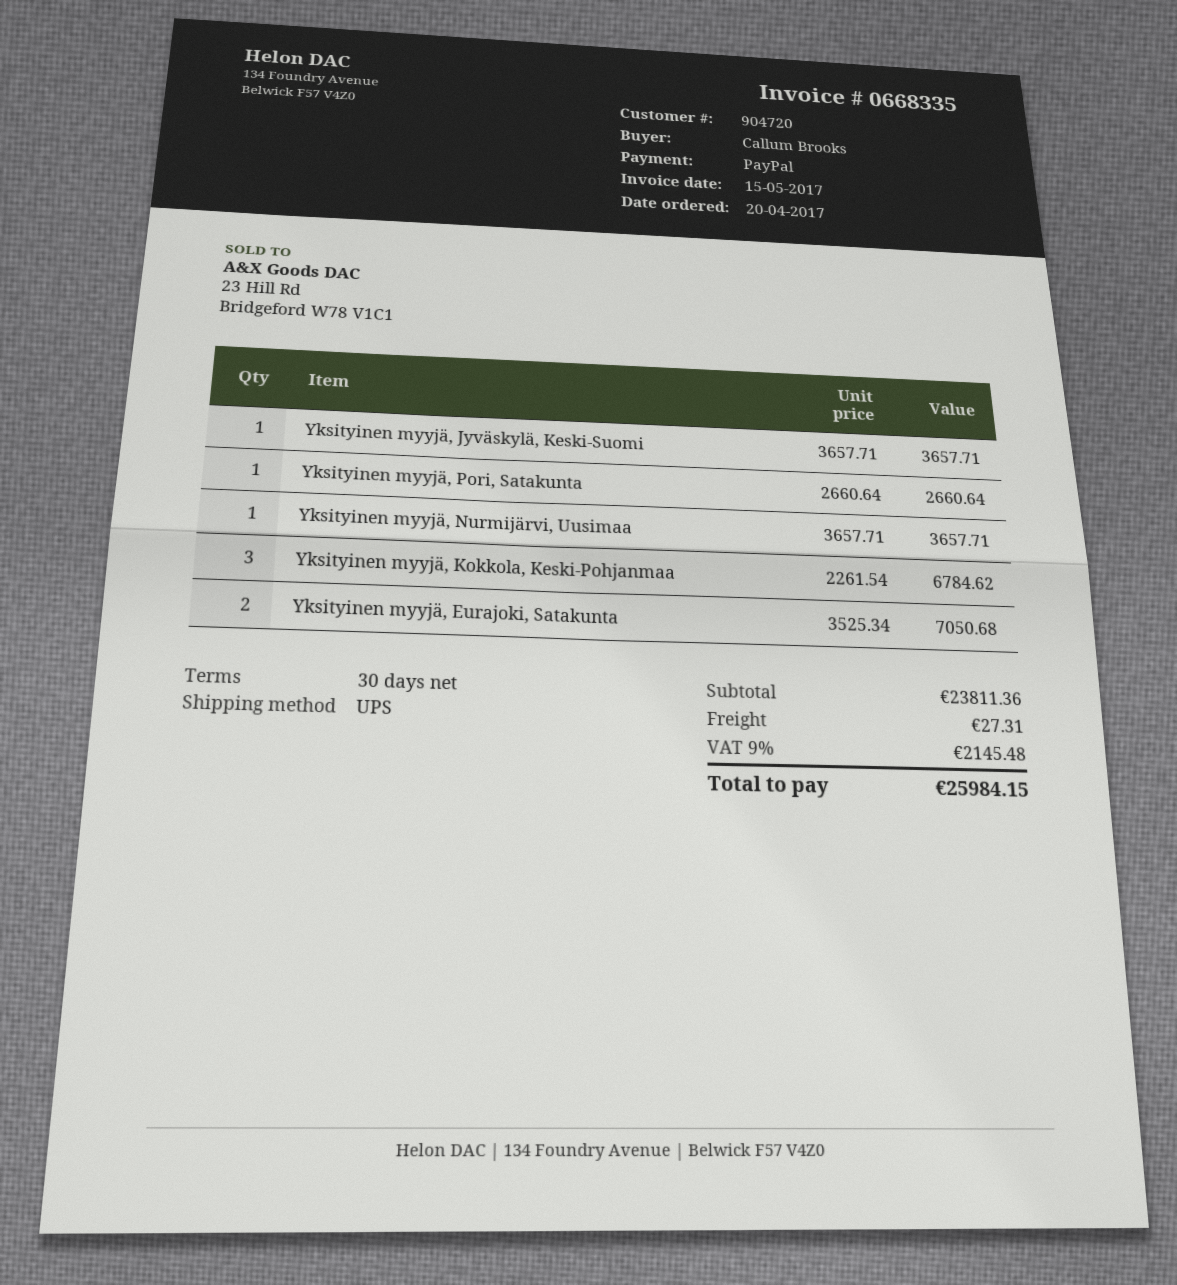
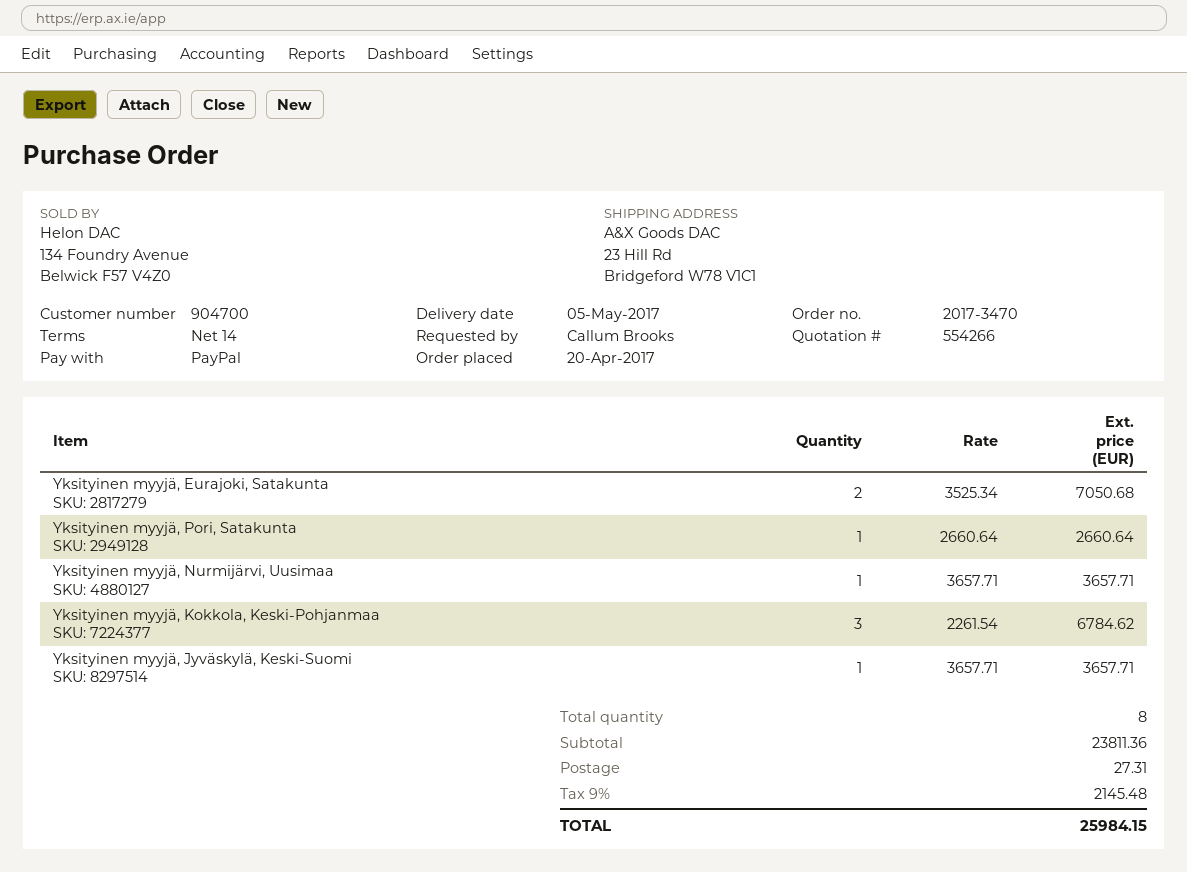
payment terms: 30 days -> 14 days
customer number: 904720 -> 904700

